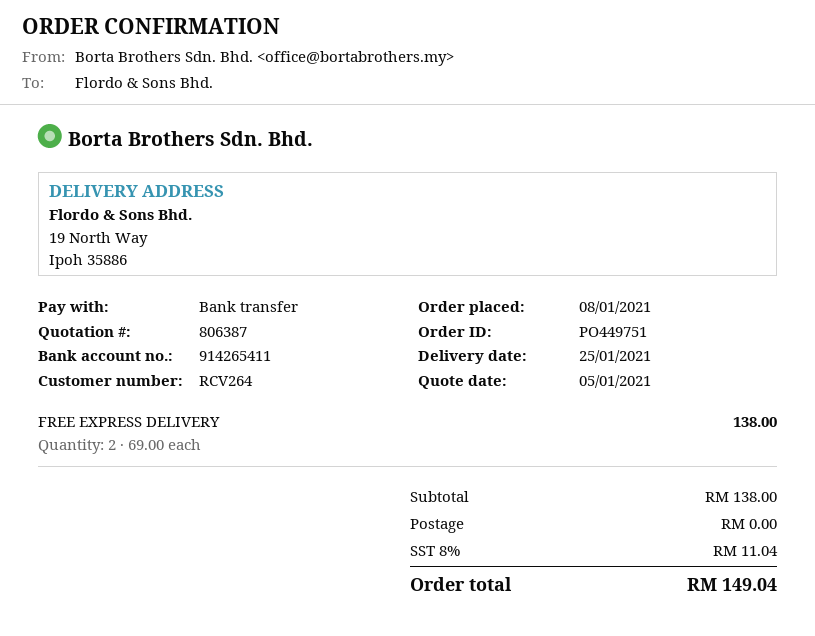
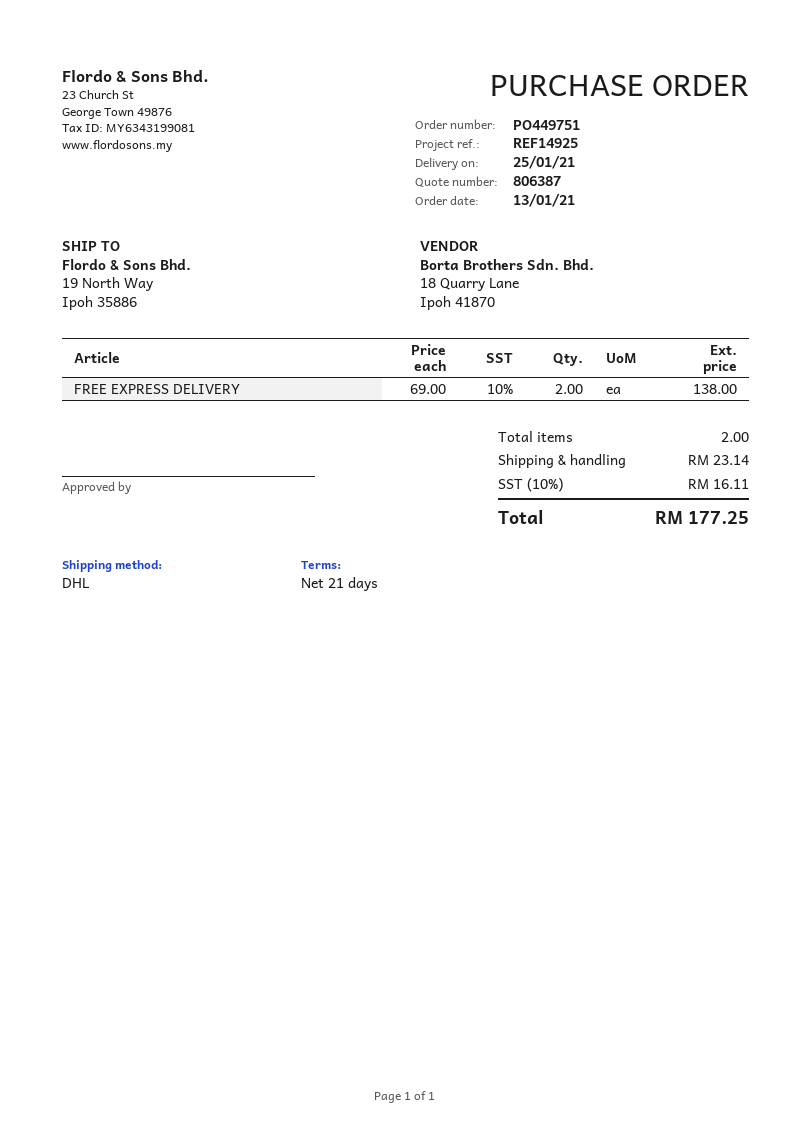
order date: 2021-01-08 -> 2021-01-13
shipping: 0.00 -> 23.14
tax: 8% = 11.04 -> 10% = 16.11
total: 149.04 -> 177.25

